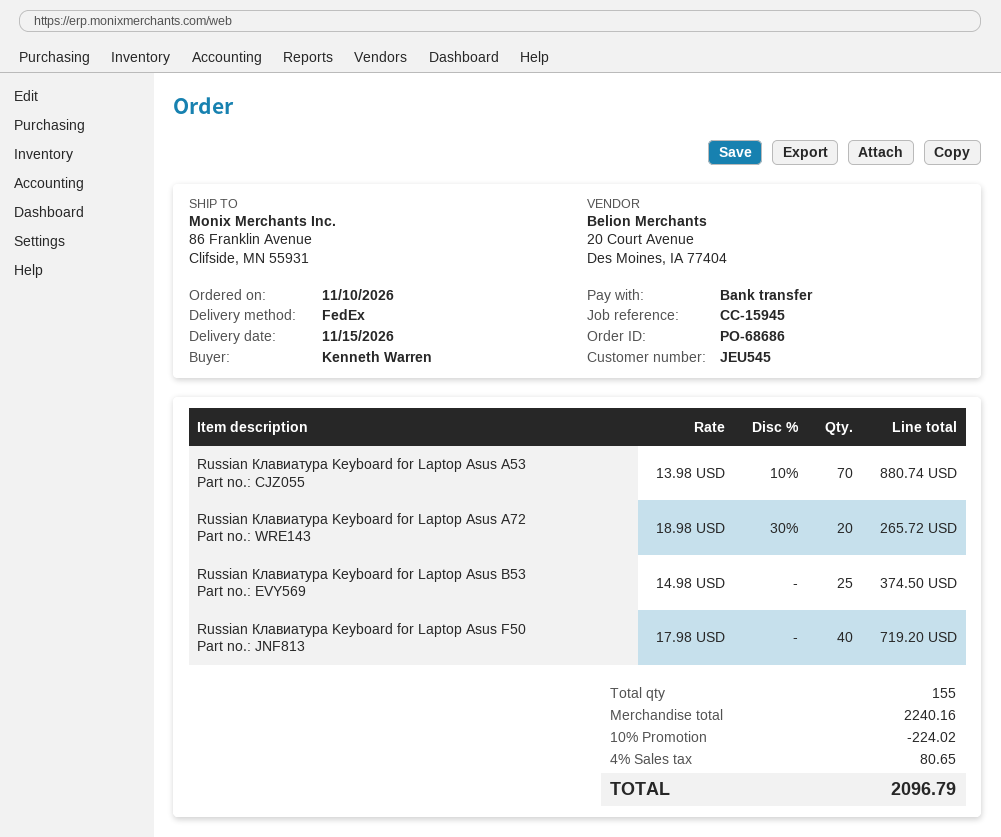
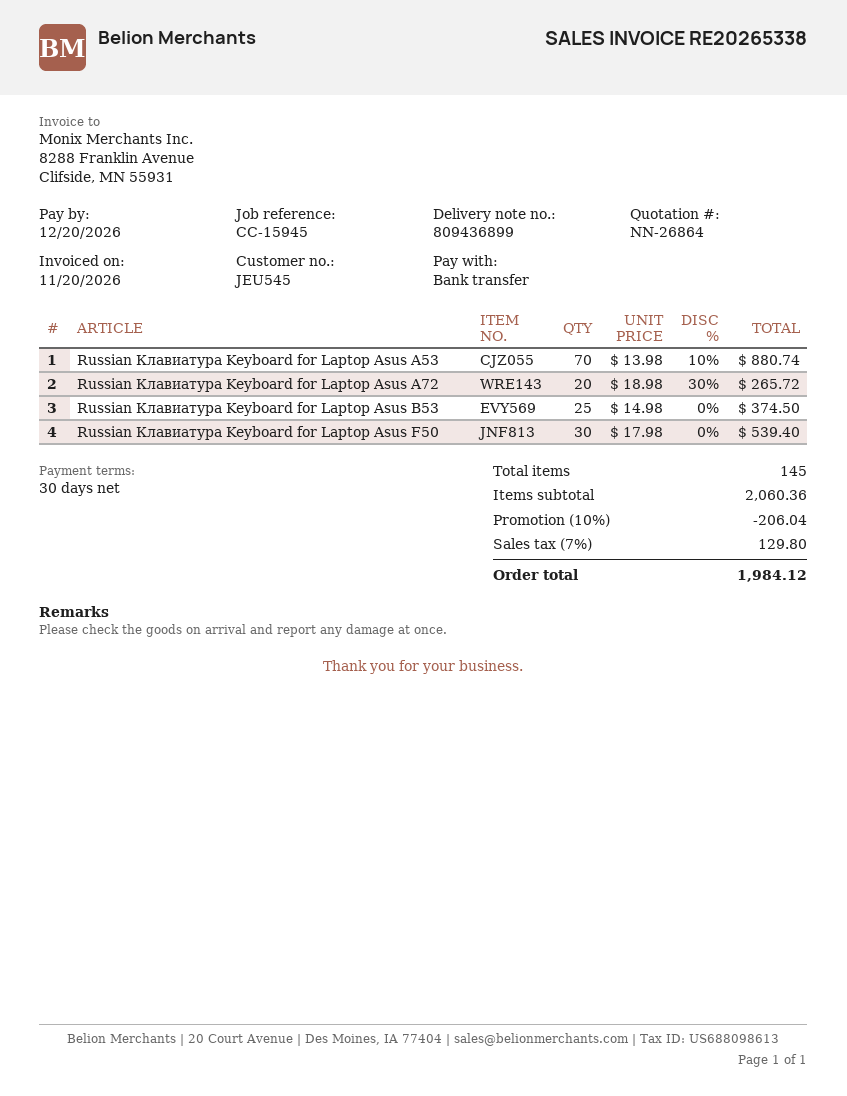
Russian Клавиатура Keyboard for Laptop Asus F50: 40 x 17.98 = 719.20 -> 30 x 17.98 = 539.40
total quantity: 155 -> 145
subtotal: 2240.16 -> 2060.36
discount: 10% = 224.02 -> 10% = 206.04
tax: 4% = 80.65 -> 7% = 129.80
total: 2096.79 -> 1984.12

